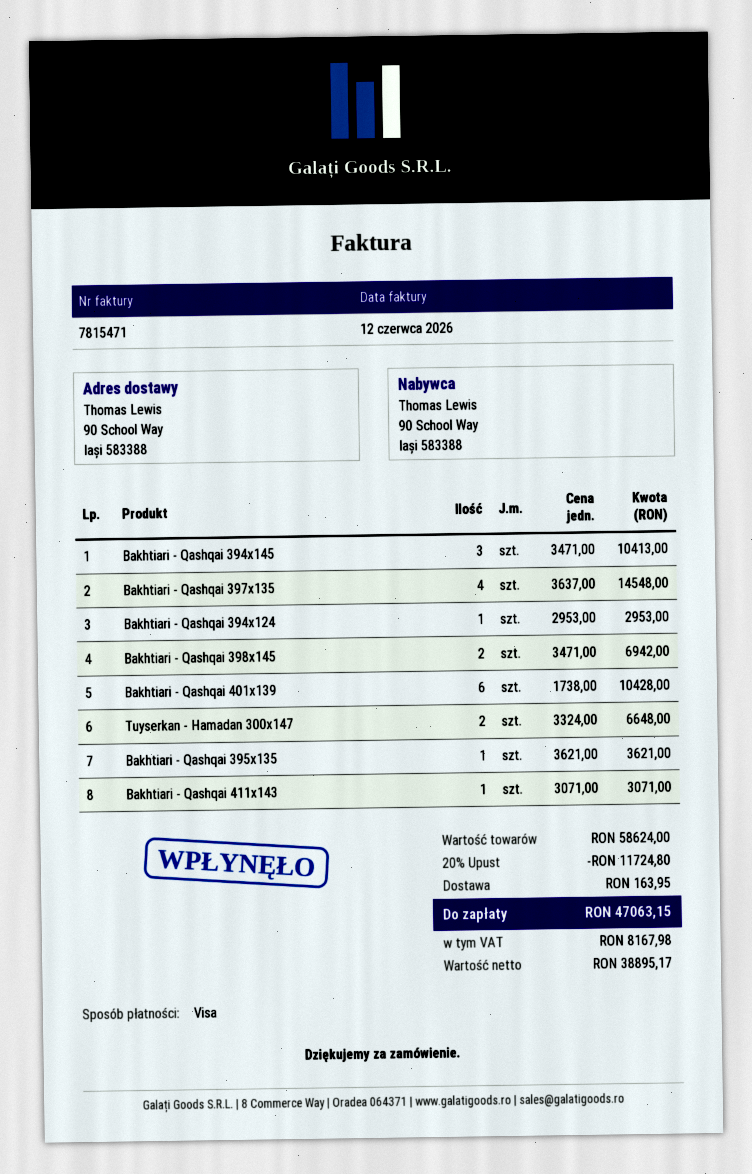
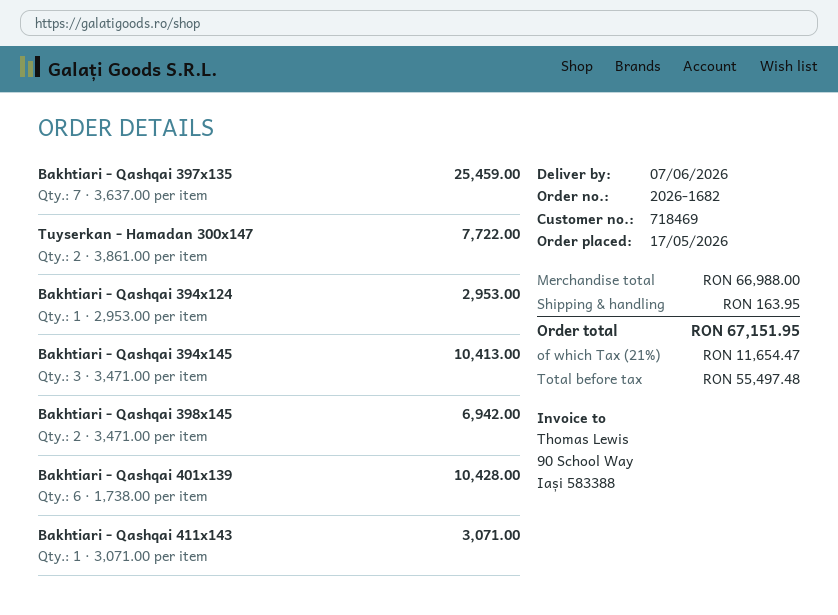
Bakhtiari - Qashqai 397x135: 4 x 3637.00 = 14548.00 -> 7 x 3637.00 = 25459.00
Tuyserkan - Hamadan 300x147: 2 x 3324.00 = 6648.00 -> 2 x 3861.00 = 7722.00
Bakhtiari - Qashqai 395x135: 1 x 3621.00 = 3621.00 -> none
subtotal: 58624.00 -> 66988.00
discount: 20% = 11724.80 -> none
net: 38895.17 -> 55497.48
tax: 8167.98 -> 11654.47
total: 47063.15 -> 67151.95

